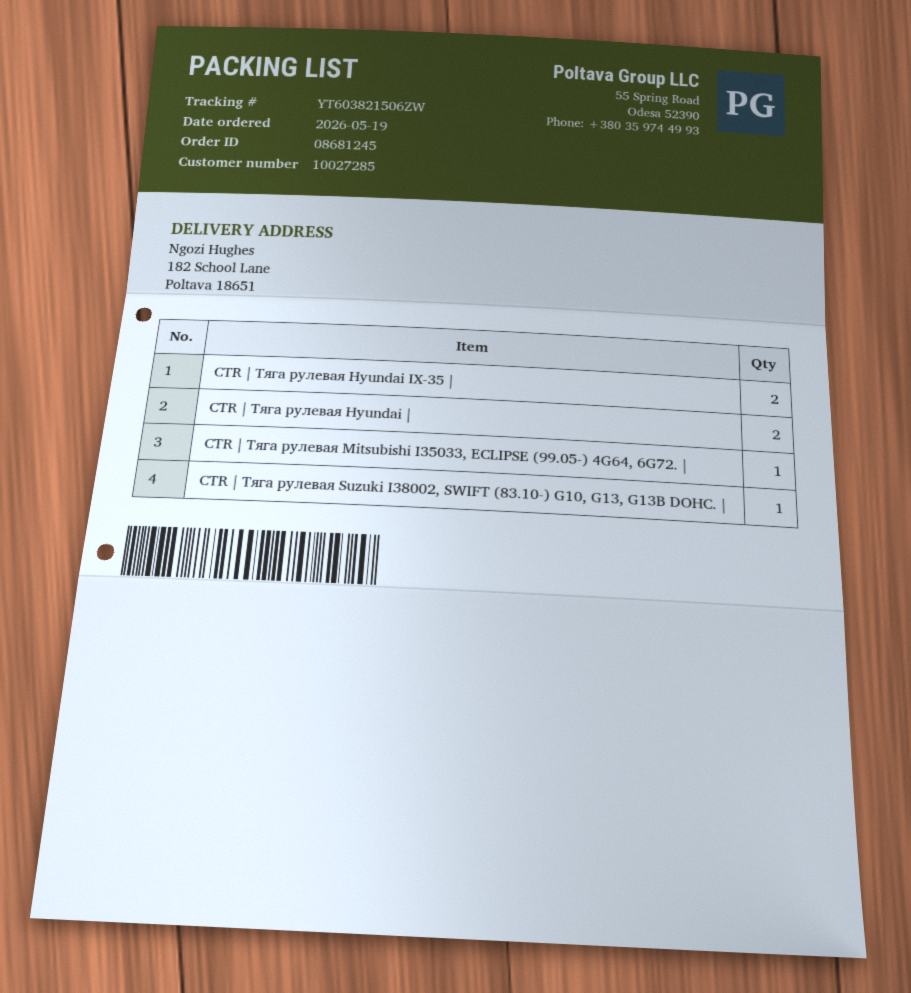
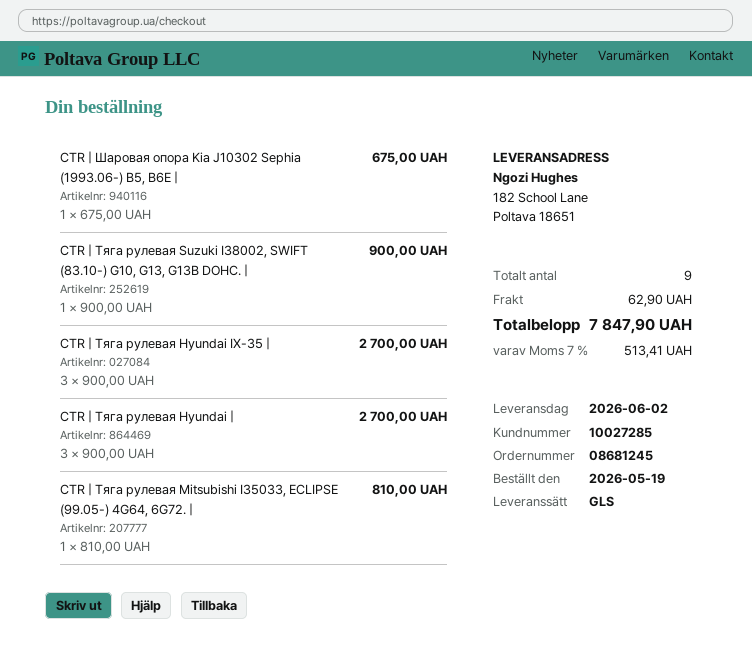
CTR | Тяга рулевая Hyundai IX-35 |: 2 -> 3
CTR | Тяга рулевая Hyundai |: 2 -> 3
CTR | Шаровая опора Kia J10302 Sephia (1993.06-) B5, B6E |: none -> 1

